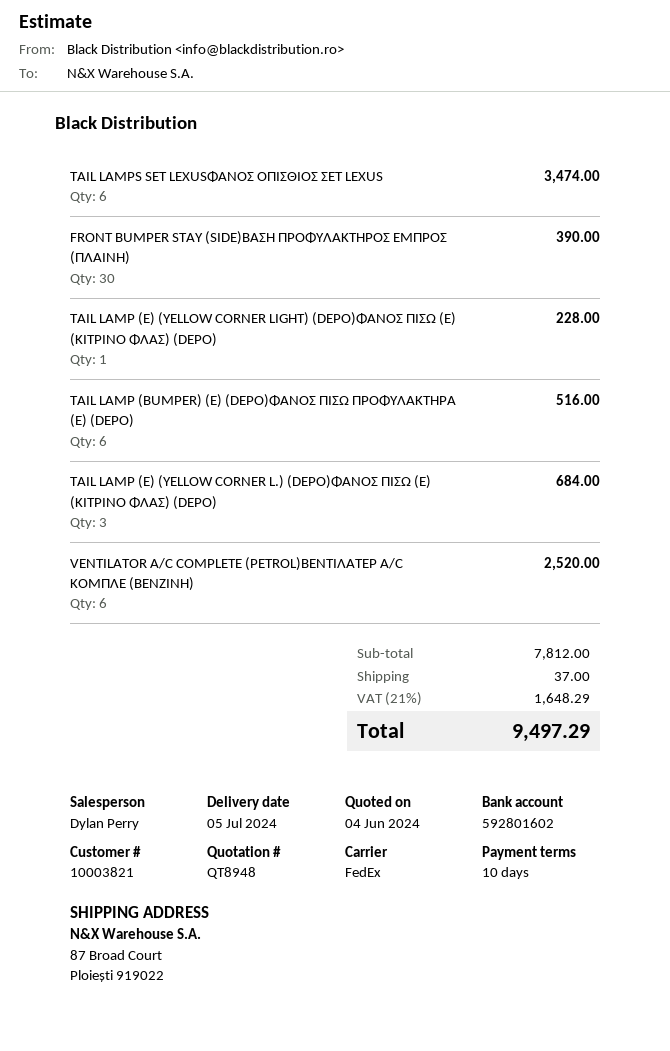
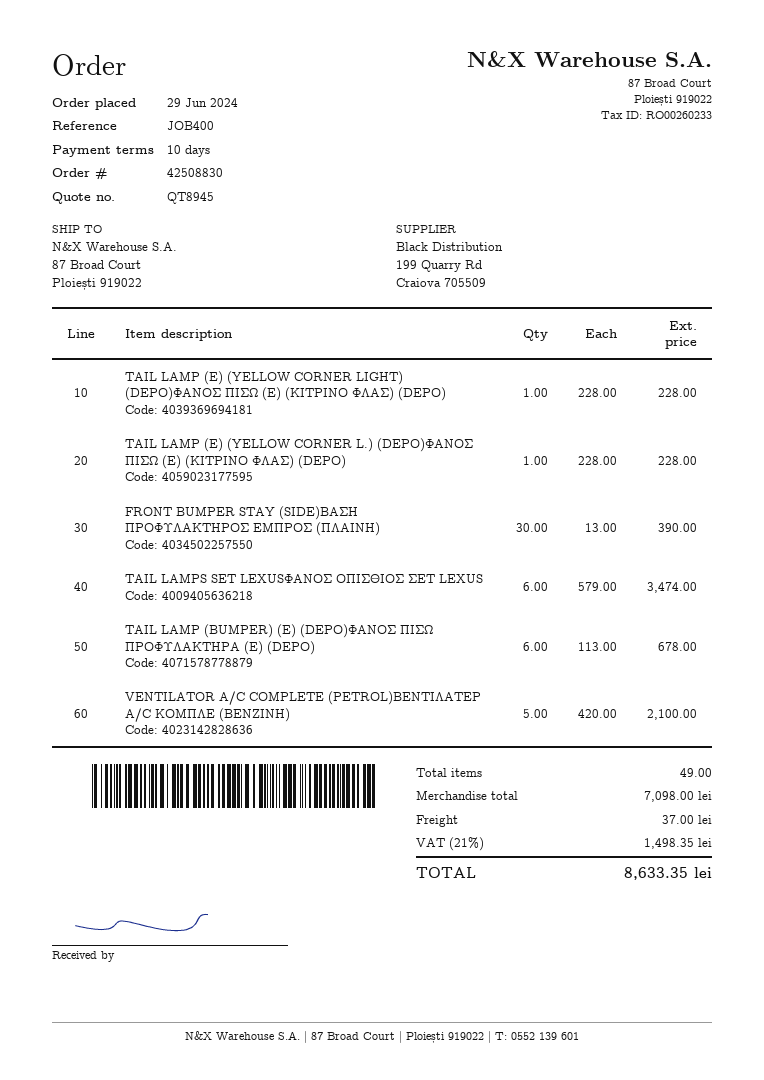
quote number: QT8948 -> QT8945
TAIL LAMP (BUMPER) (Ε) (DEPO)ΦΑΝΟΣ ΠΙΣΩ ΠΡΟΦΥΛΑΚΤΗΡΑ (Ε) (DEPO): 6 for 516.00 -> 6 for 678.00
TAIL LAMP (E) (YELLOW CORNER L.) (DEPO)ΦΑΝΟΣ ΠΙΣΩ (Ε) (ΚΙΤΡΙΝΟ ΦΛΑΣ) (DEPO): 3 for 684.00 -> 1 for 228.00
VENTILATOR A/C COMPLETE (PETROL)ΒΕΝΤΙΛΑΤΕΡ A/C ΚΟΜΠΛΕ (ΒΕΝΖΙΝΗ): 6 for 2520.00 -> 5 for 2100.00
subtotal: 7812.00 -> 7098.00
tax: 21% = 1648.29 -> 21% = 1498.35
total: 9497.29 -> 8633.35

